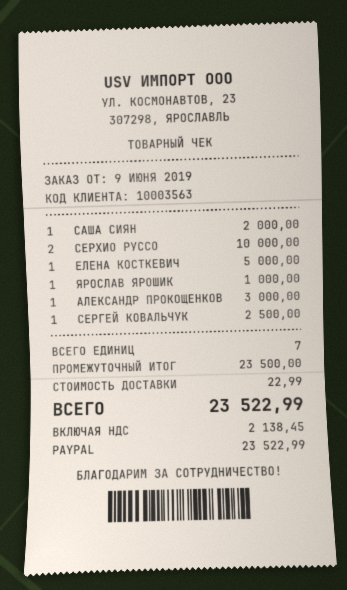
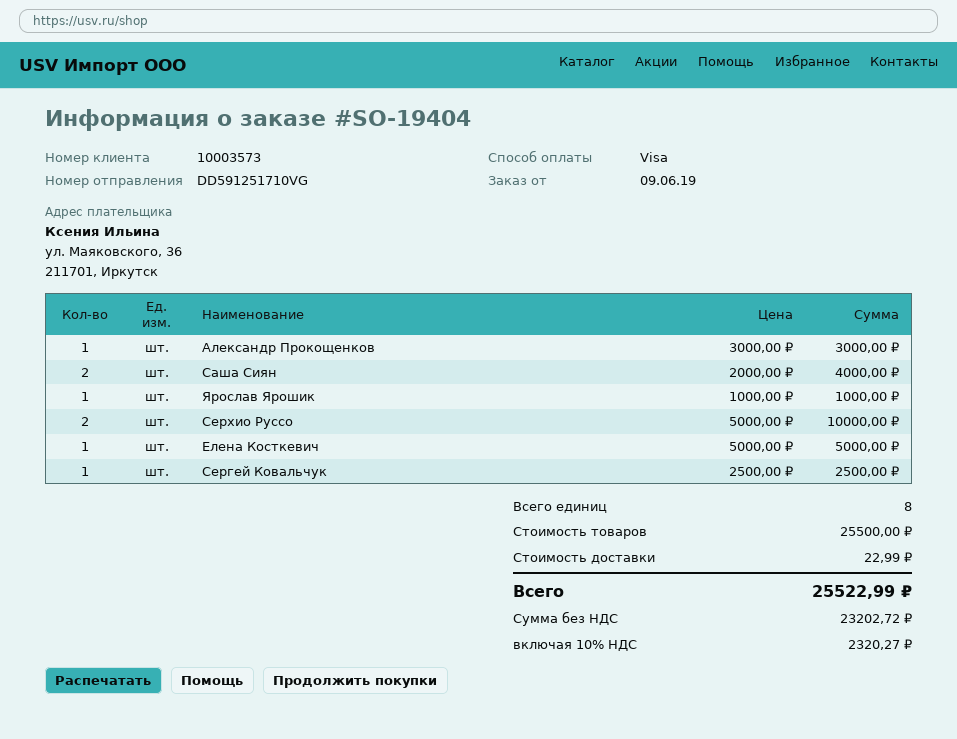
customer number: 10003563 -> 10003573
payment method: PayPal -> Visa
САША СИЯН: 1 for 2000.00 -> 2 for 4000.00
total quantity: 7 -> 8
subtotal: 23500.00 -> 25500.00
tax: 2138.45 -> 2320.27
total: 23522.99 -> 25522.99

